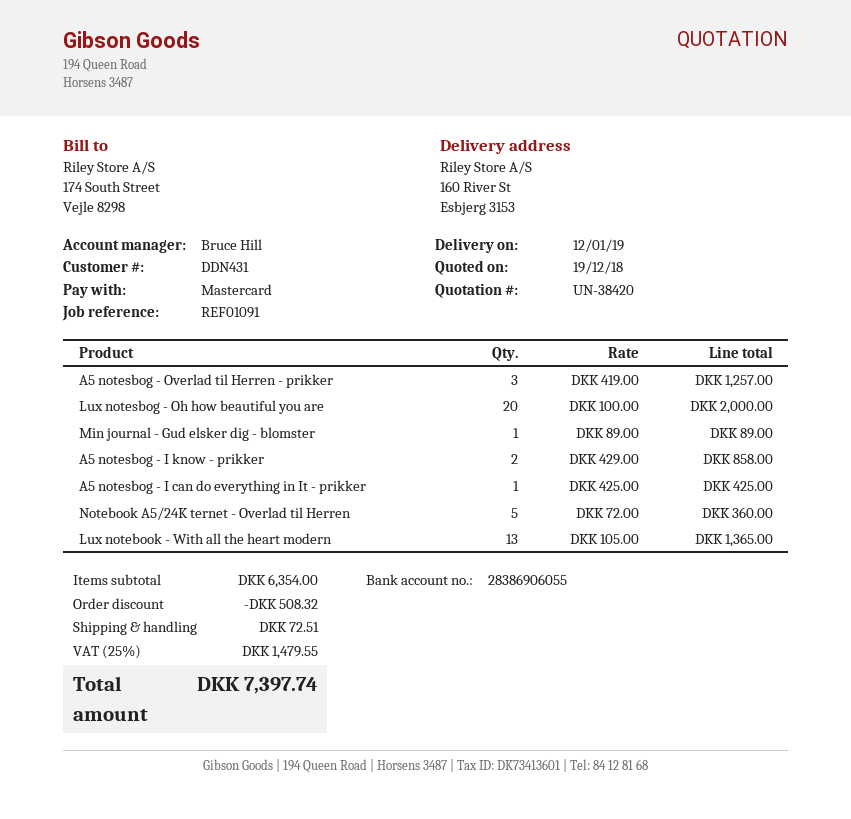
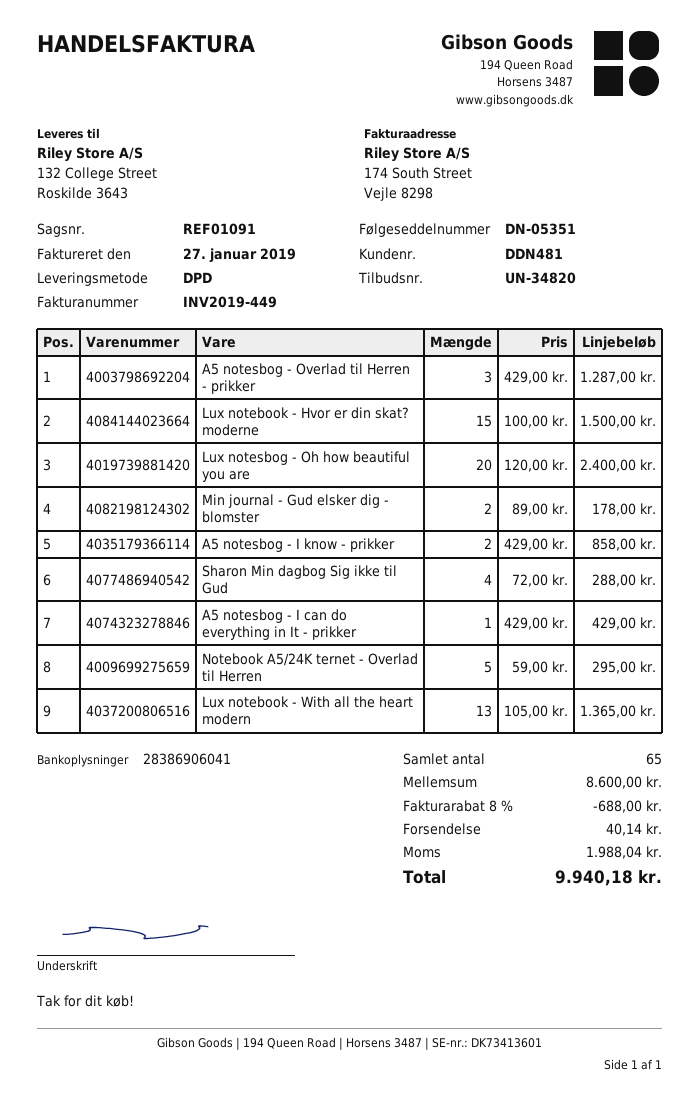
quote number: UN-38420 -> UN-34820
customer number: DDN431 -> DDN481
bank account: 28386906055 -> 28386906041
ship to: 160 River St, Esbjerg 3153 -> 132 College Street, Roskilde 3643
A5 notesbog - Overlad til Herren - prikker: 3 x 419.00 = 1257.00 -> 3 x 429.00 = 1287.00
Lux notesbog - Oh how beautiful you are: 20 x 100.00 = 2000.00 -> 20 x 120.00 = 2400.00
Min journal - Gud elsker dig - blomster: 1 x 89.00 = 89.00 -> 2 x 89.00 = 178.00
A5 notesbog - I can do everything in It - prikker: 1 x 425.00 = 425.00 -> 1 x 429.00 = 429.00
Notebook A5/24K ternet - Overlad til Herren: 5 x 72.00 = 360.00 -> 5 x 59.00 = 295.00
Lux notebook - Hvor er din skat? moderne: none -> 15 x 100.00 = 1500.00
Sharon Min dagbog Sig ikke til Gud: none -> 4 x 72.00 = 288.00
subtotal: 6354.00 -> 8600.00
discount: 508.32 -> 688.00
shipping: 72.51 -> 40.14
tax: 1479.55 -> 1988.04
total: 7397.74 -> 9940.18

